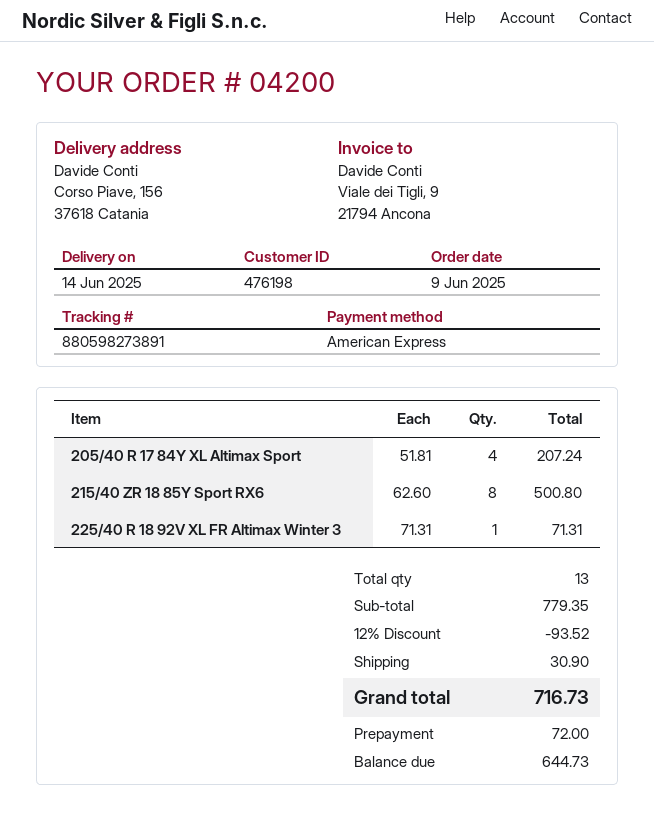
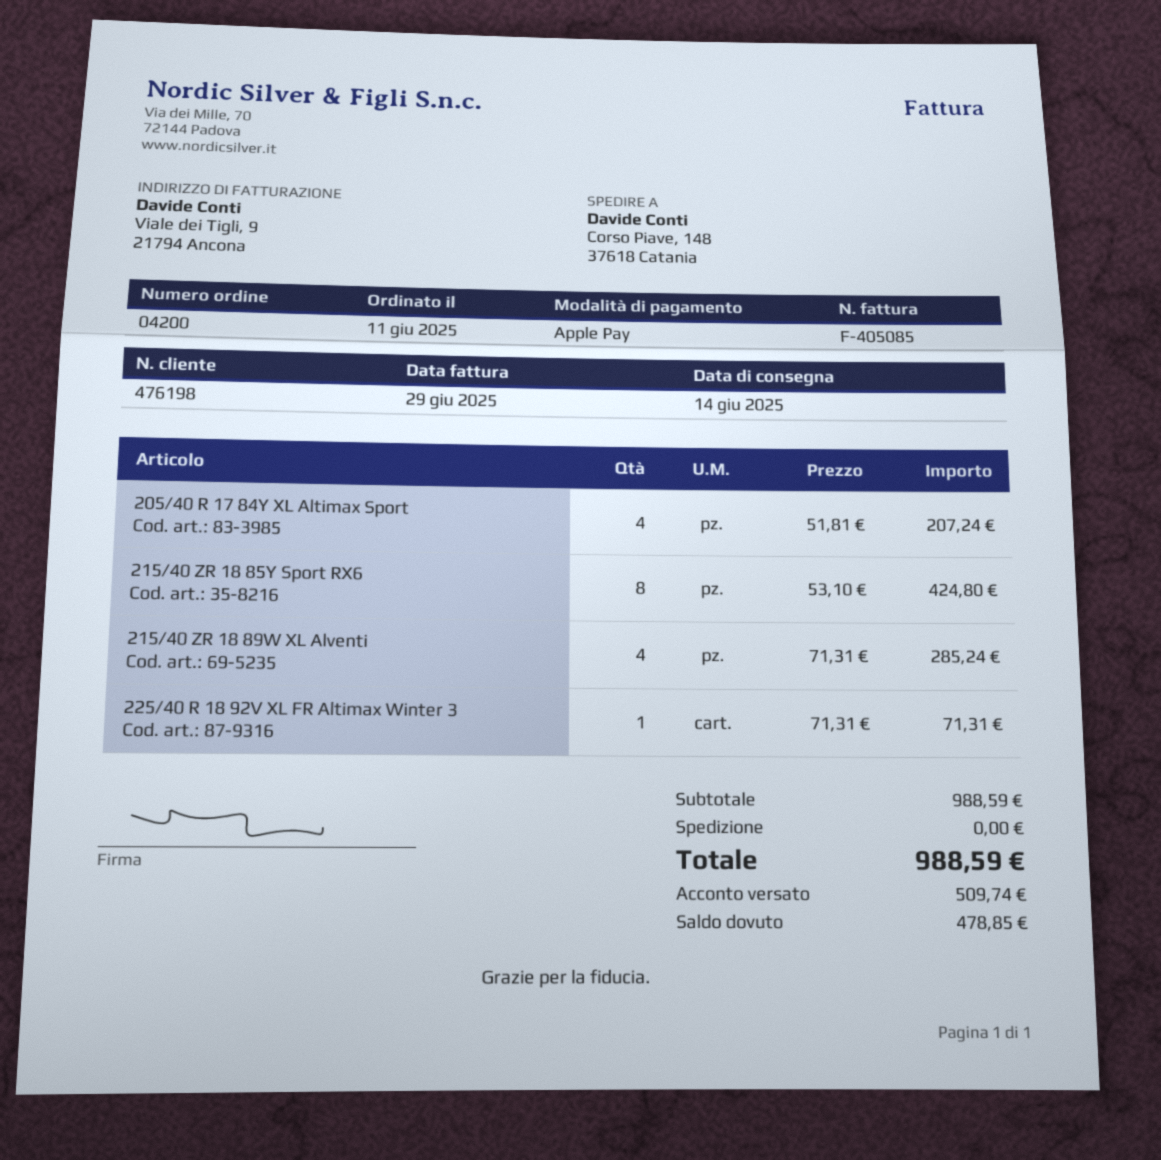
order date: 2025-06-09 -> 2025-06-11
payment method: American Express -> Apple Pay
ship to: Corso Piave, 156, 37618 Catania -> Corso Piave, 148, 37618 Catania
215/40 ZR 18 85Y Sport RX6: 8 x 62.60 = 500.80 -> 8 x 53.10 = 424.80
215/40 ZR 18 89W XL Alventi: none -> 4 x 71.31 = 285.24
subtotal: 779.35 -> 988.59
discount: 12% = 93.52 -> none
shipping: 30.90 -> 0.00
total: 716.73 -> 988.59
deposit: 72.00 -> 509.74
balance: 644.73 -> 478.85

